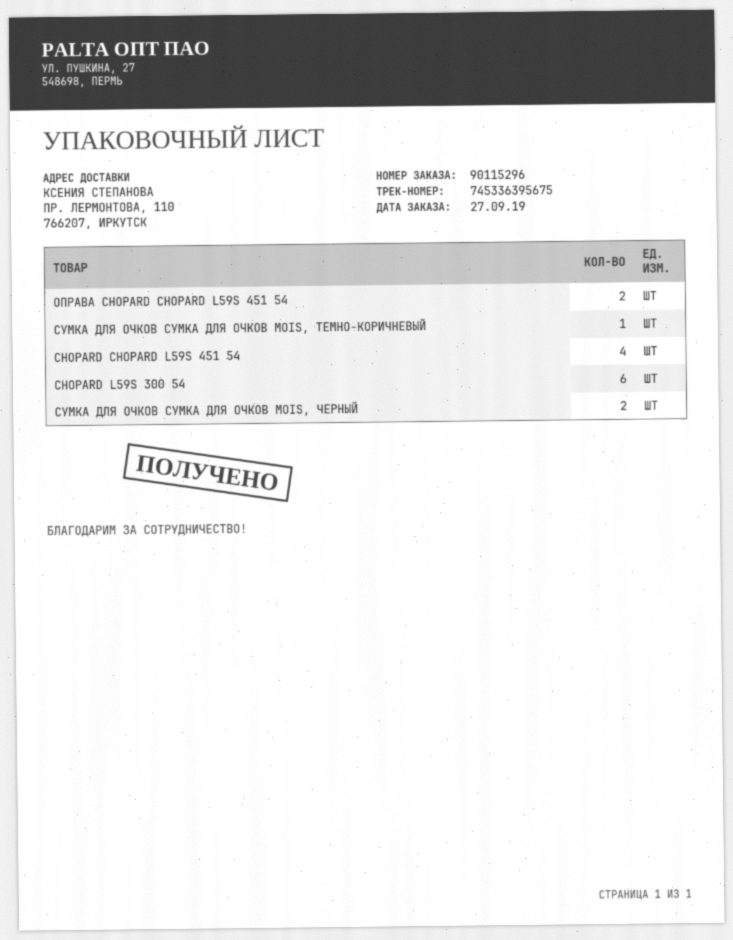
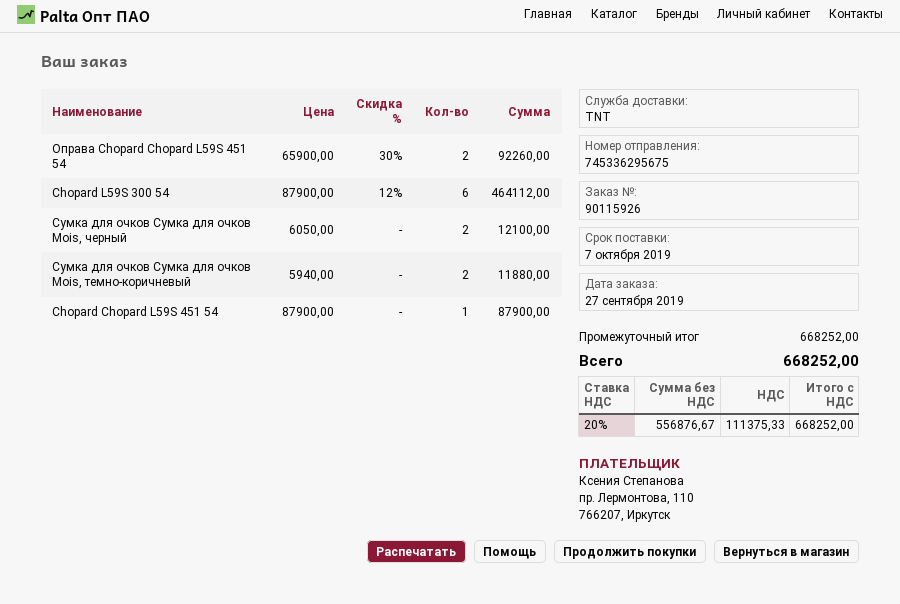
order number: 90115296 -> 90115926
tracking number: 745336395675 -> 745336295675
СУМКА ДЛЯ ОЧКОВ СУМКА ДЛЯ ОЧКОВ MOIS, ТЕМНО-КОРИЧНЕВЫЙ: 1 -> 2
CHOPARD CHOPARD L59S 451 54: 4 -> 1

